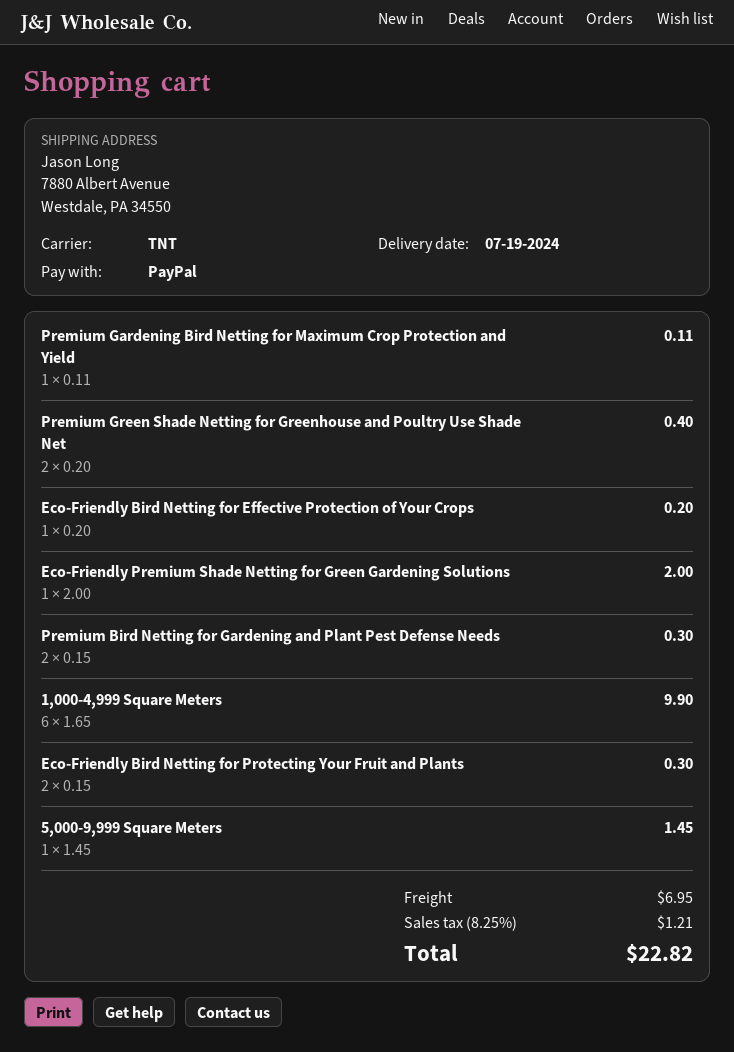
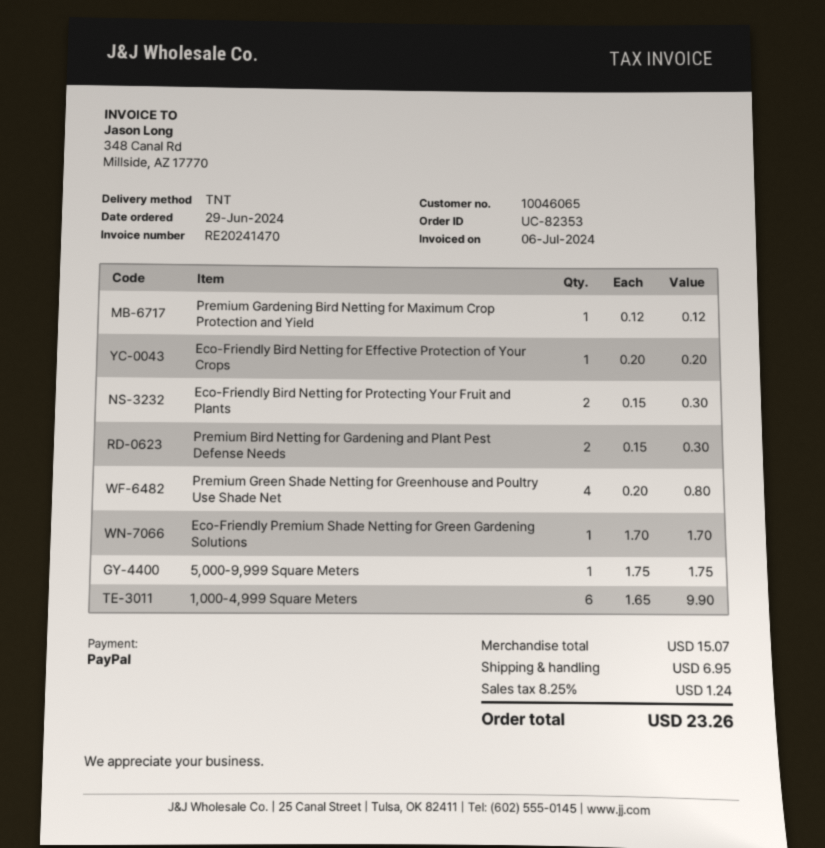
Premium Gardening Bird Netting for Maximum Crop Protection and Yield: 1 x 0.11 = 0.11 -> 1 x 0.12 = 0.12
Premium Green Shade Netting for Greenhouse and Poultry Use Shade Net: 2 x 0.20 = 0.40 -> 4 x 0.20 = 0.80
Eco-Friendly Premium Shade Netting for Green Gardening Solutions: 1 x 2.00 = 2.00 -> 1 x 1.70 = 1.70
5,000-9,999 Square Meters: 1 x 1.45 = 1.45 -> 1 x 1.75 = 1.75
tax: 8.25% = 1.21 -> 8.25% = 1.24
total: 22.82 -> 23.26

